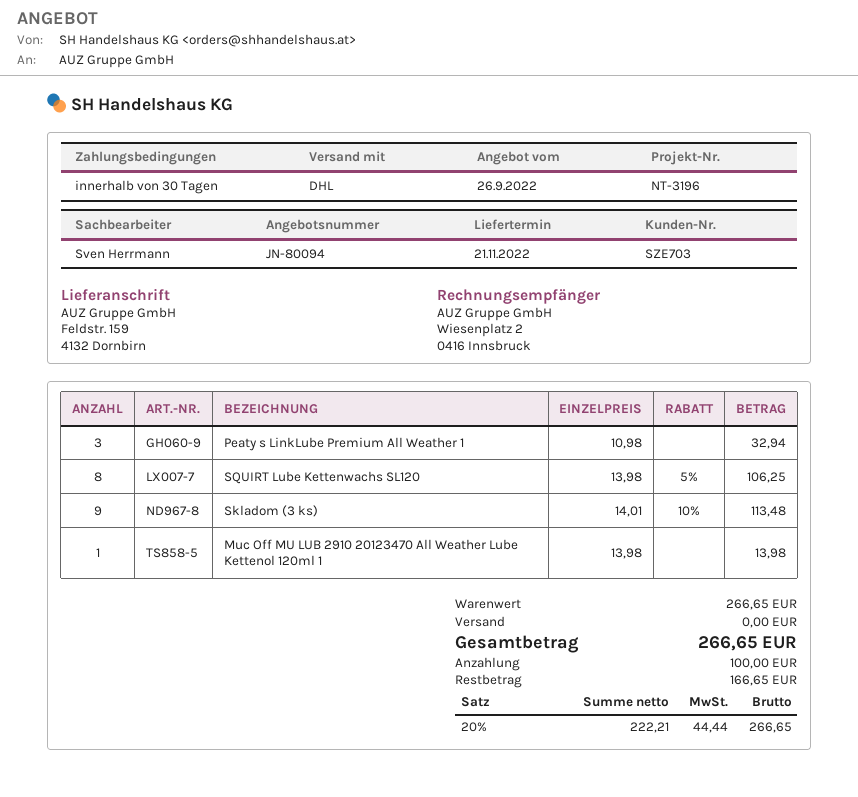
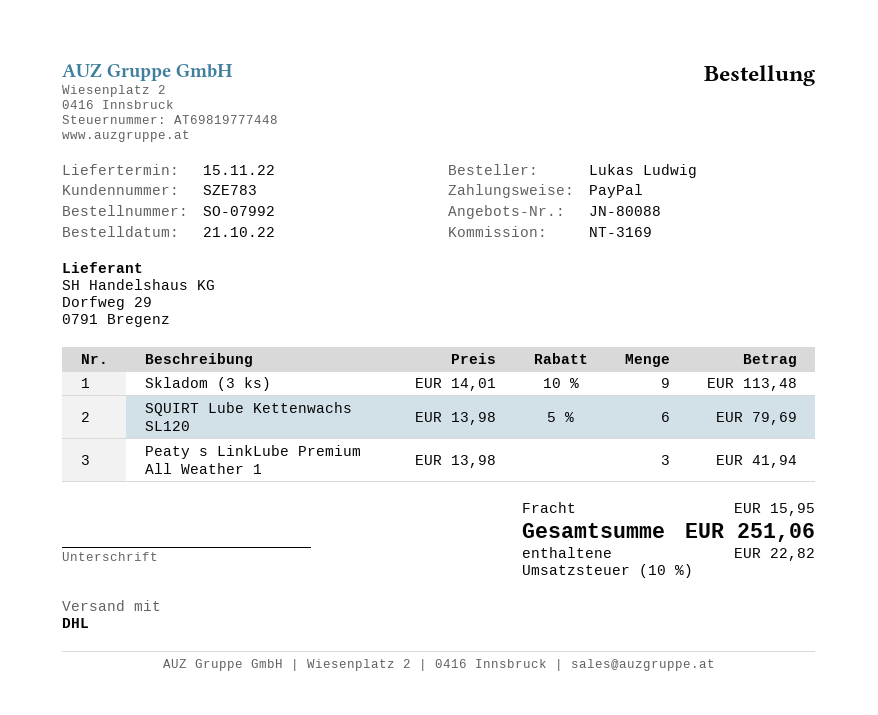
quote number: JN-80094 -> JN-80088
delivery date: 2022-11-21 -> 2022-11-15
customer number: SZE703 -> SZE783
reference: NT-3196 -> NT-3169
Peaty s LinkLube Premium All Weather 1: 3 x 10.98 = 32.94 -> 3 x 13.98 = 41.94
SQUIRT Lube Kettenwachs SL120: 8 x 13.98 - 5% = 106.25 -> 6 x 13.98 - 5% = 79.69
Muc Off MU LUB 2910 20123470 All Weather Lube Kettenol 120ml 1: 1 x 13.98 = 13.98 -> none
shipping: 0.00 -> 15.95
tax: 20% = 44.44 -> 10% = 22.82
total: 266.65 -> 251.06

